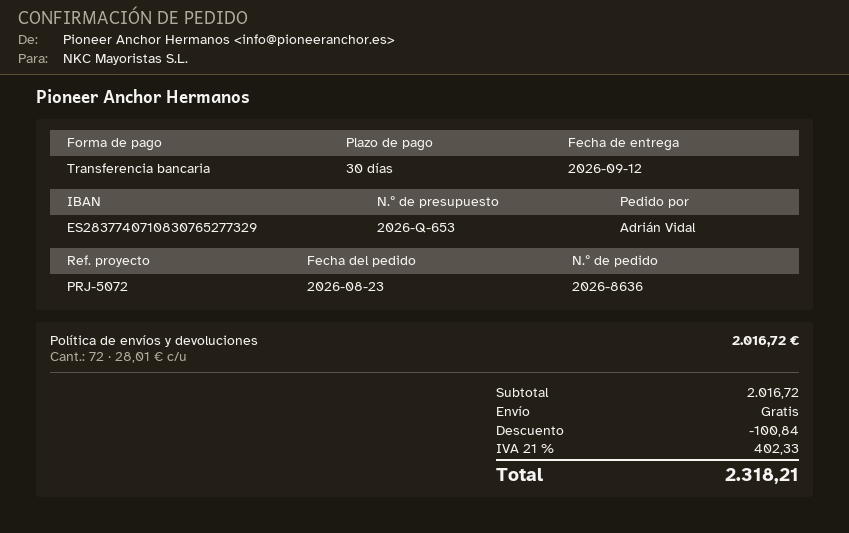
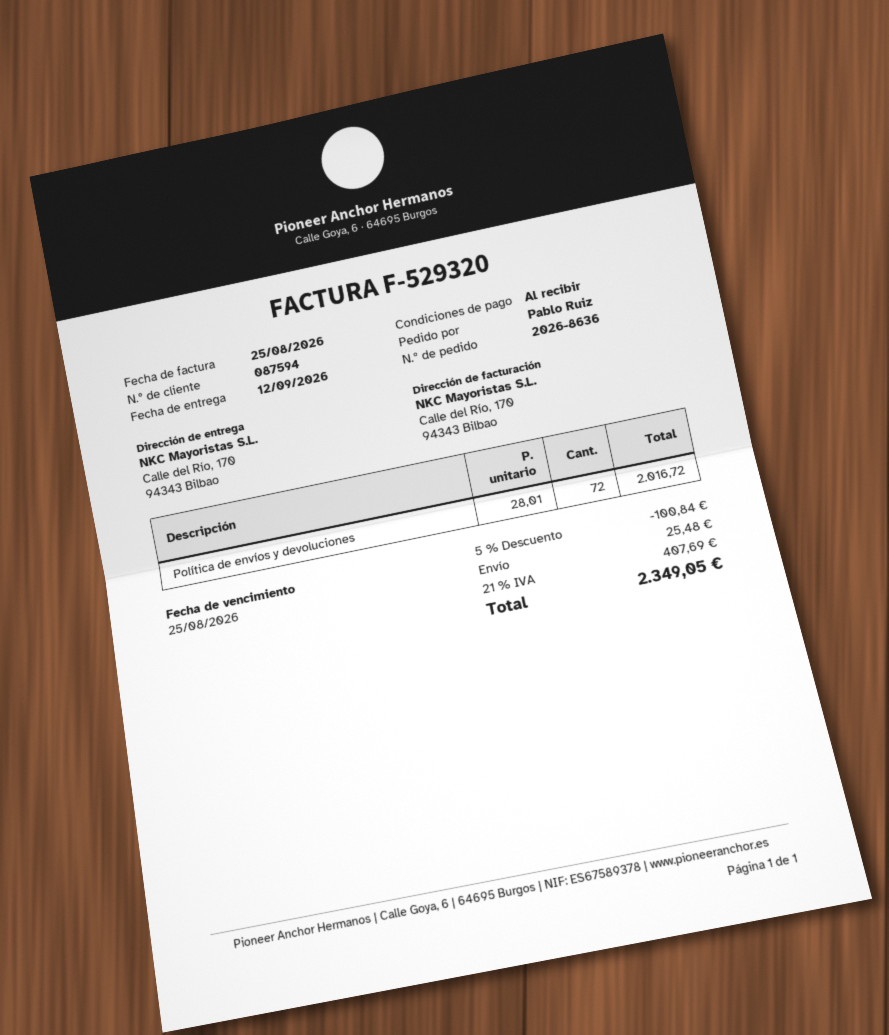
payment terms: 30 days -> on receipt
ordered by: Adrián Vidal -> Pablo Ruiz
shipping: 0.00 -> 25.48
tax: 21% = 402.33 -> 21% = 407.69
total: 2318.21 -> 2349.05

